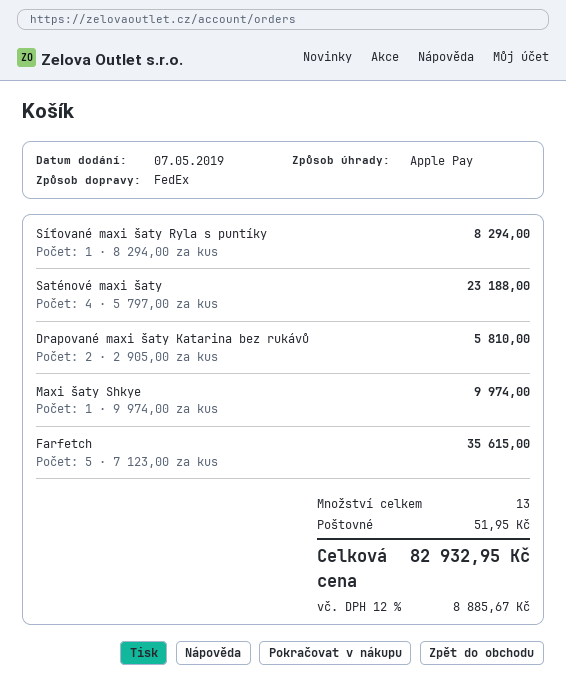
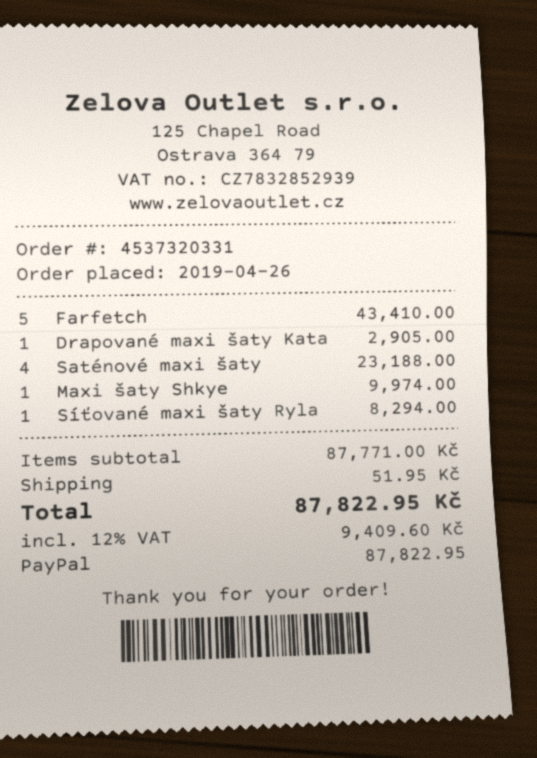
payment method: Apple Pay -> PayPal
Drapované maxi šaty Katarina bez rukávů: 2 for 5810.00 -> 1 for 2905.00
Farfetch: 5 for 35615.00 -> 5 for 43410.00
tax: 12% = 8885.67 -> 12% = 9409.60
total: 82932.95 -> 87822.95

